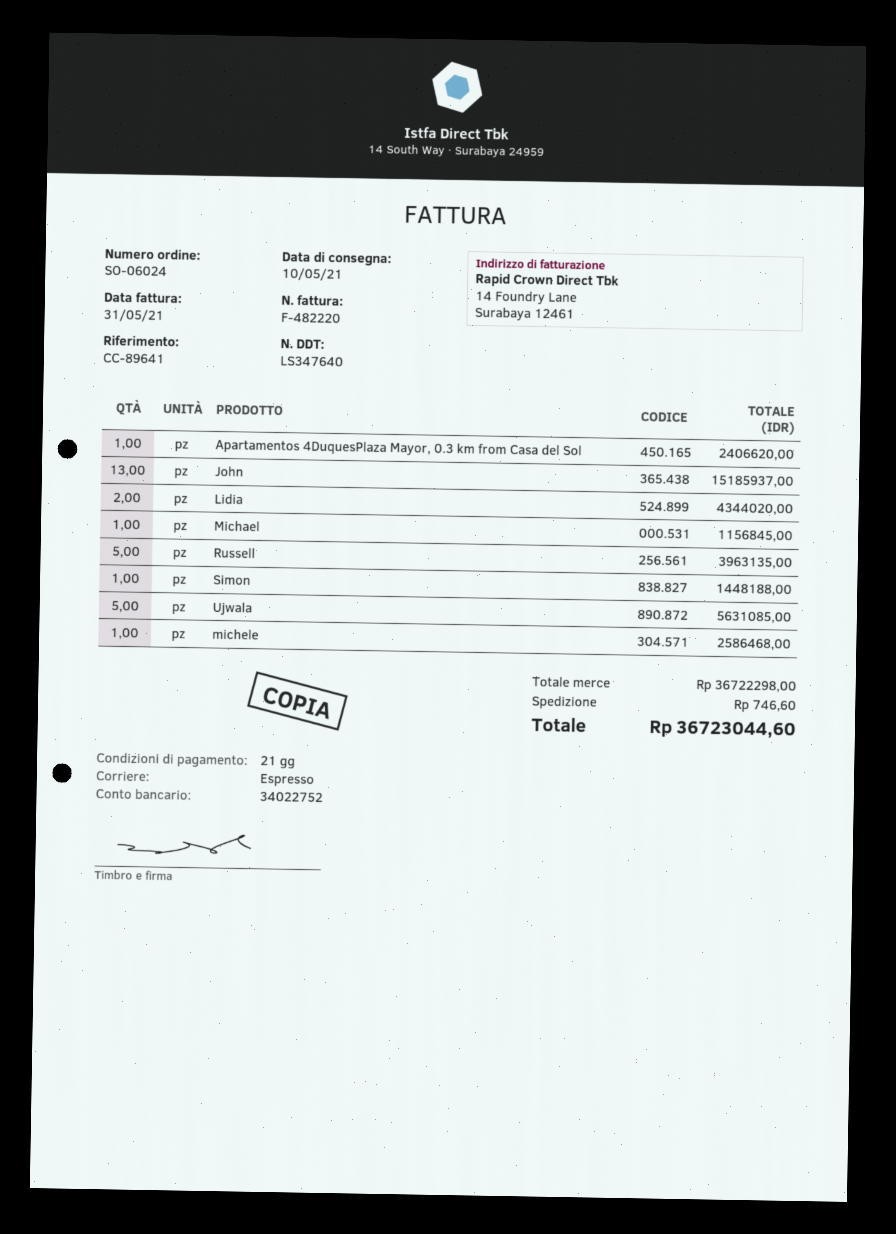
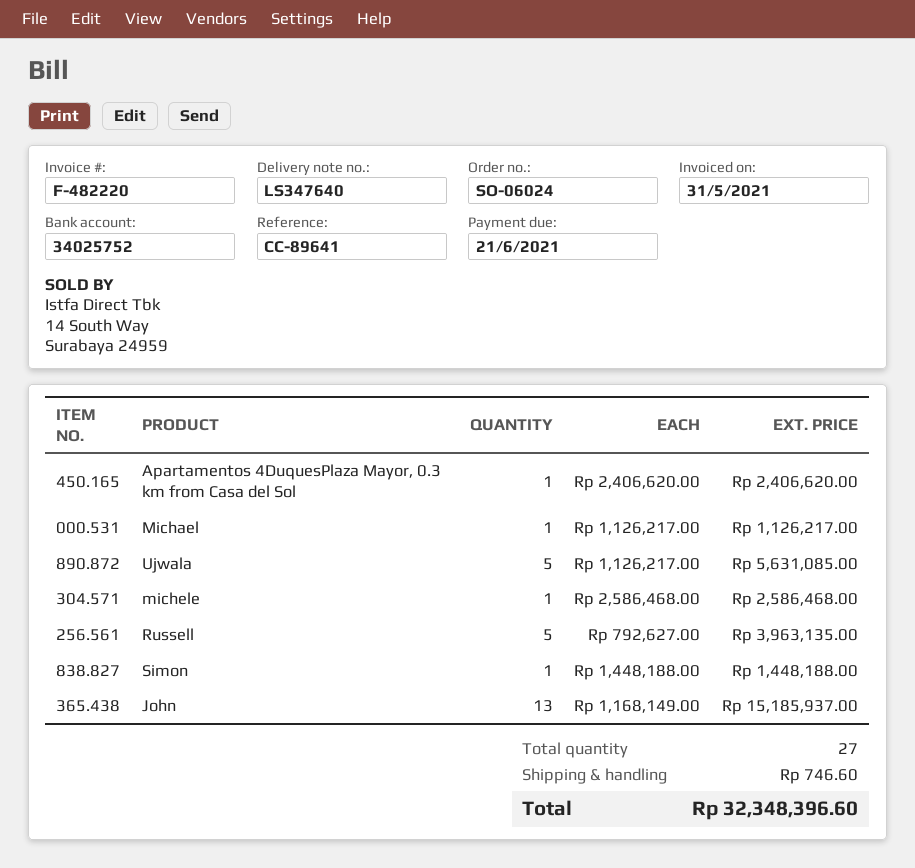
bank account: 34022752 -> 34025752
Lidia: 2 for 4344020.00 -> none
Michael: 1 for 1156845.00 -> 1 for 1126217.00
total: 36723044.60 -> 32348396.60

